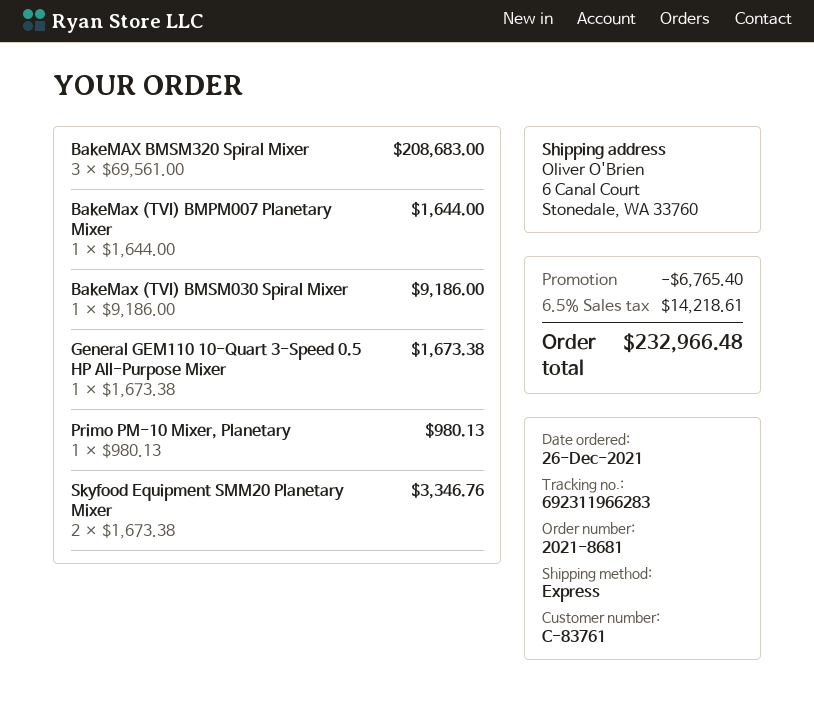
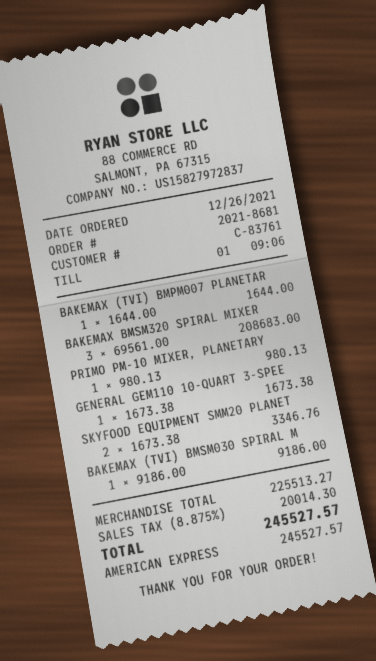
discount: 6765.40 -> none
tax: 6.5% = 14218.61 -> 8.875% = 20014.30
total: 232966.48 -> 245527.57

